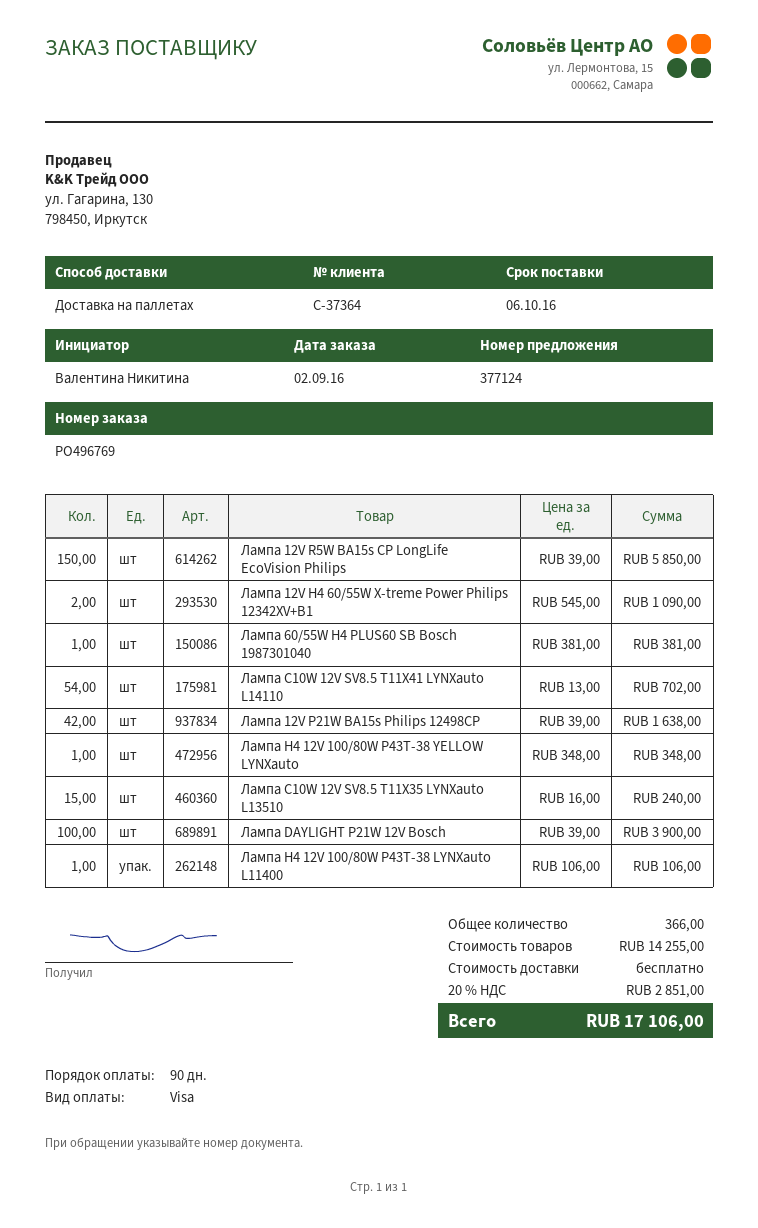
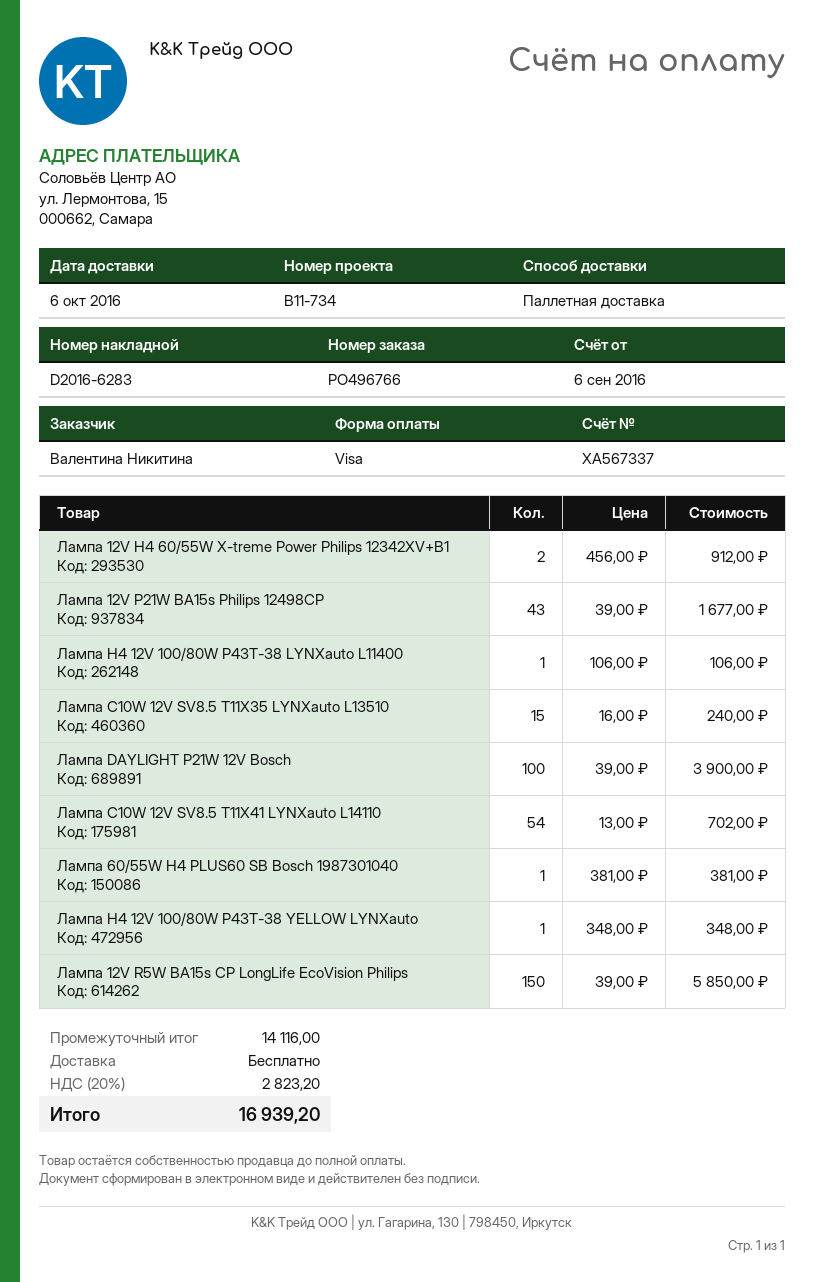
order number: PO496769 -> PO496766
Лампа 12V H4 60/55W X-treme Power Philips 12342XV+B1: 2 x 545.00 = 1090.00 -> 2 x 456.00 = 912.00
Лампа 12V P21W BA15s Philips 12498CP: 42 x 39.00 = 1638.00 -> 43 x 39.00 = 1677.00
subtotal: 14255.00 -> 14116.00
tax: 20% = 2851.00 -> 20% = 2823.20
total: 17106.00 -> 16939.20

